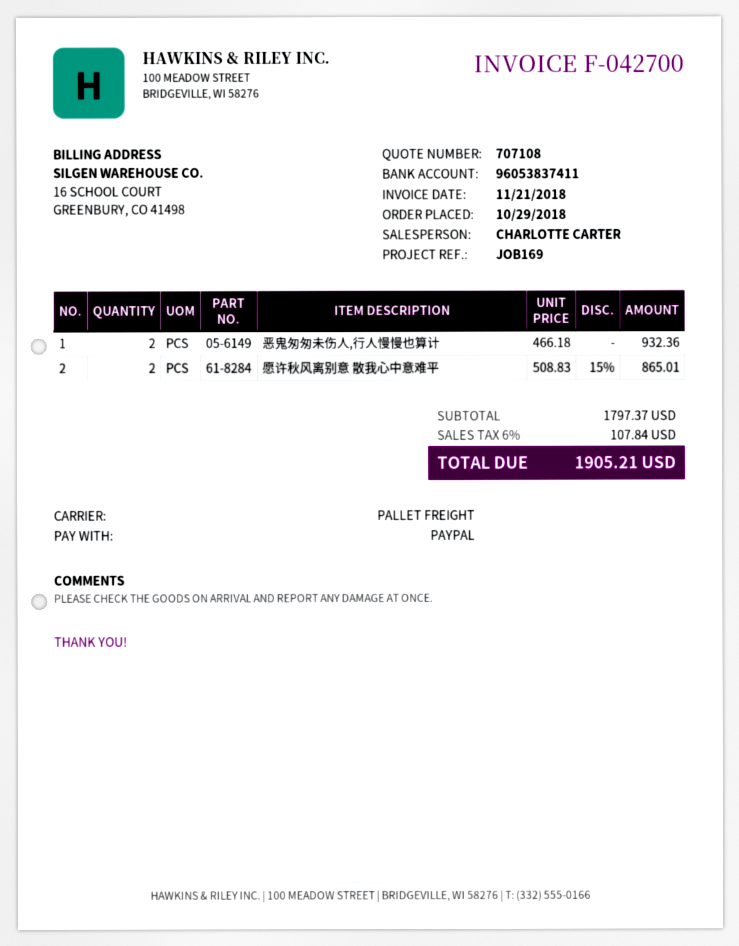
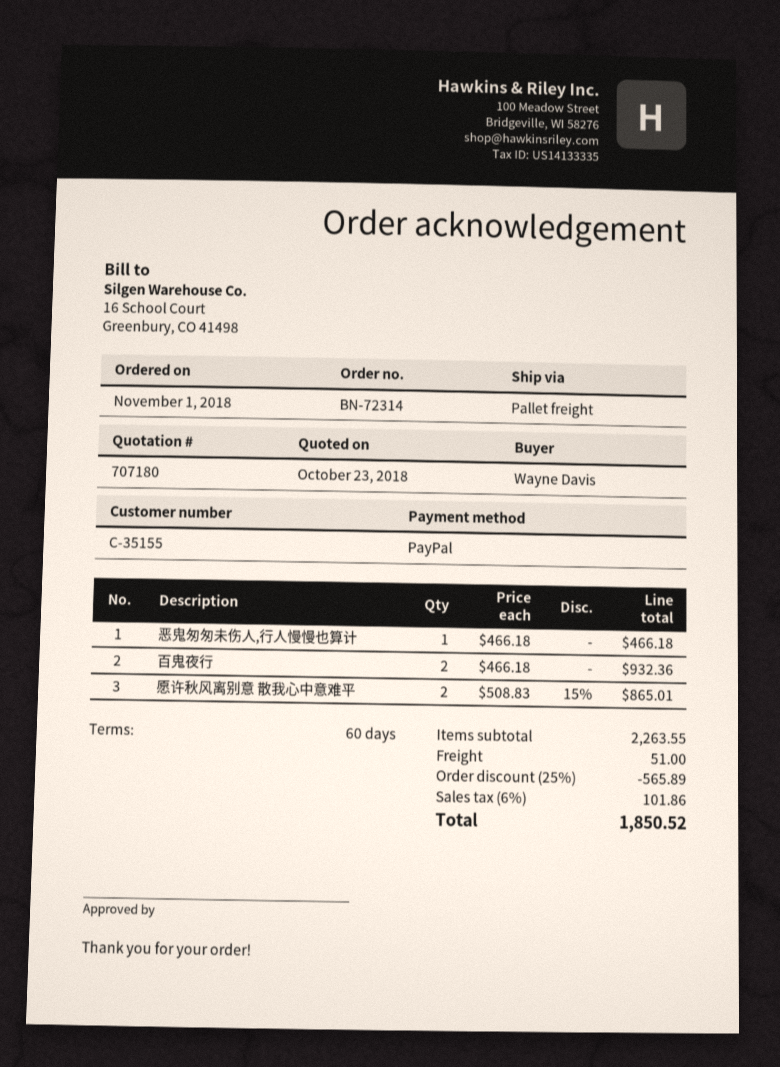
quote number: 707108 -> 707180
order date: 2018-10-29 -> 2018-11-01
恶鬼匆匆未伤人,行人慢慢也算计: 2 x 466.18 = 932.36 -> 1 x 466.18 = 466.18
百鬼夜行: none -> 2 x 466.18 = 932.36
subtotal: 1797.37 -> 2263.55
discount: none -> 25% = 565.89
shipping: none -> 51.00
tax: 6% = 107.84 -> 6% = 101.86
total: 1905.21 -> 1850.52

